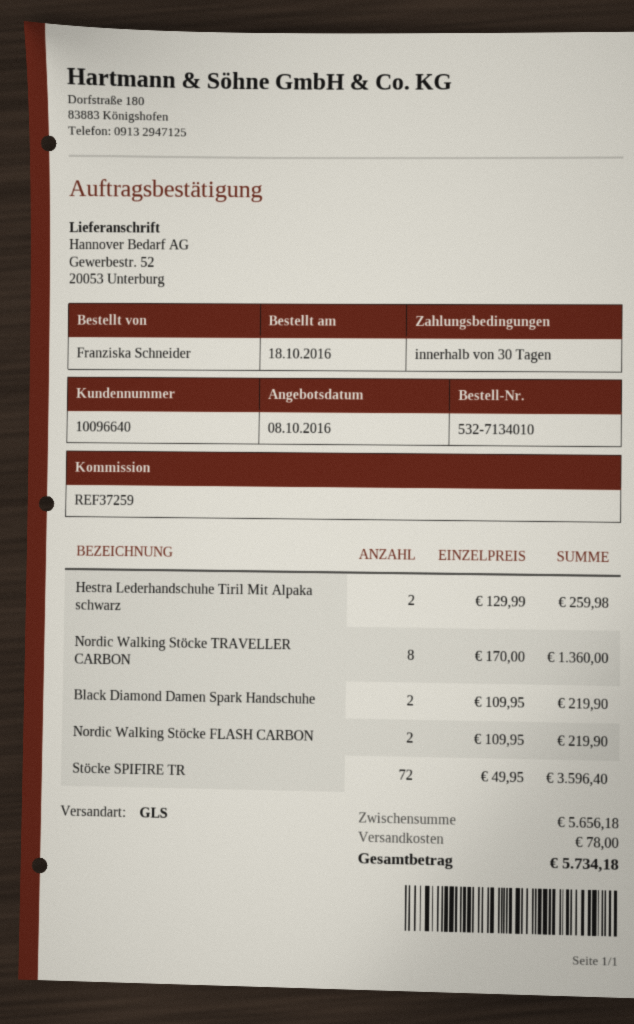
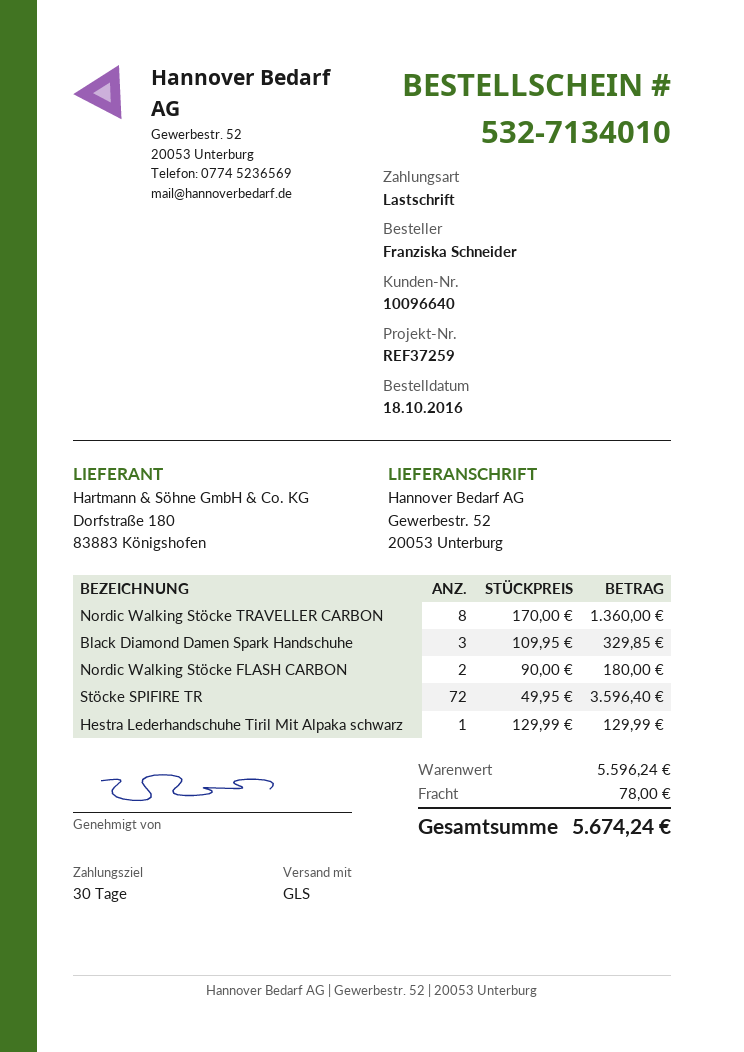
Hestra Lederhandschuhe Tiril Mit Alpaka schwarz: 2 x 129.99 = 259.98 -> 1 x 129.99 = 129.99
Black Diamond Damen Spark Handschuhe: 2 x 109.95 = 219.90 -> 3 x 109.95 = 329.85
Nordic Walking Stöcke FLASH CARBON: 2 x 109.95 = 219.90 -> 2 x 90.00 = 180.00
subtotal: 5656.18 -> 5596.24
total: 5734.18 -> 5674.24

